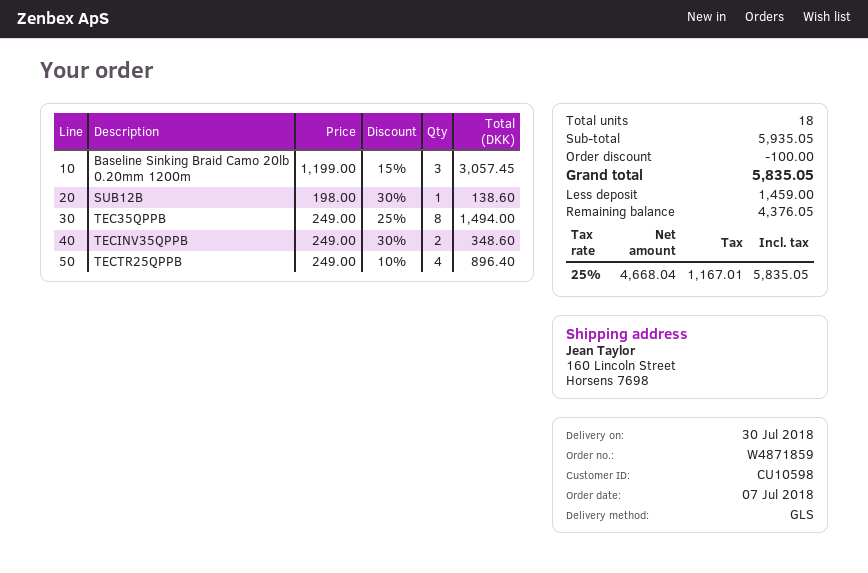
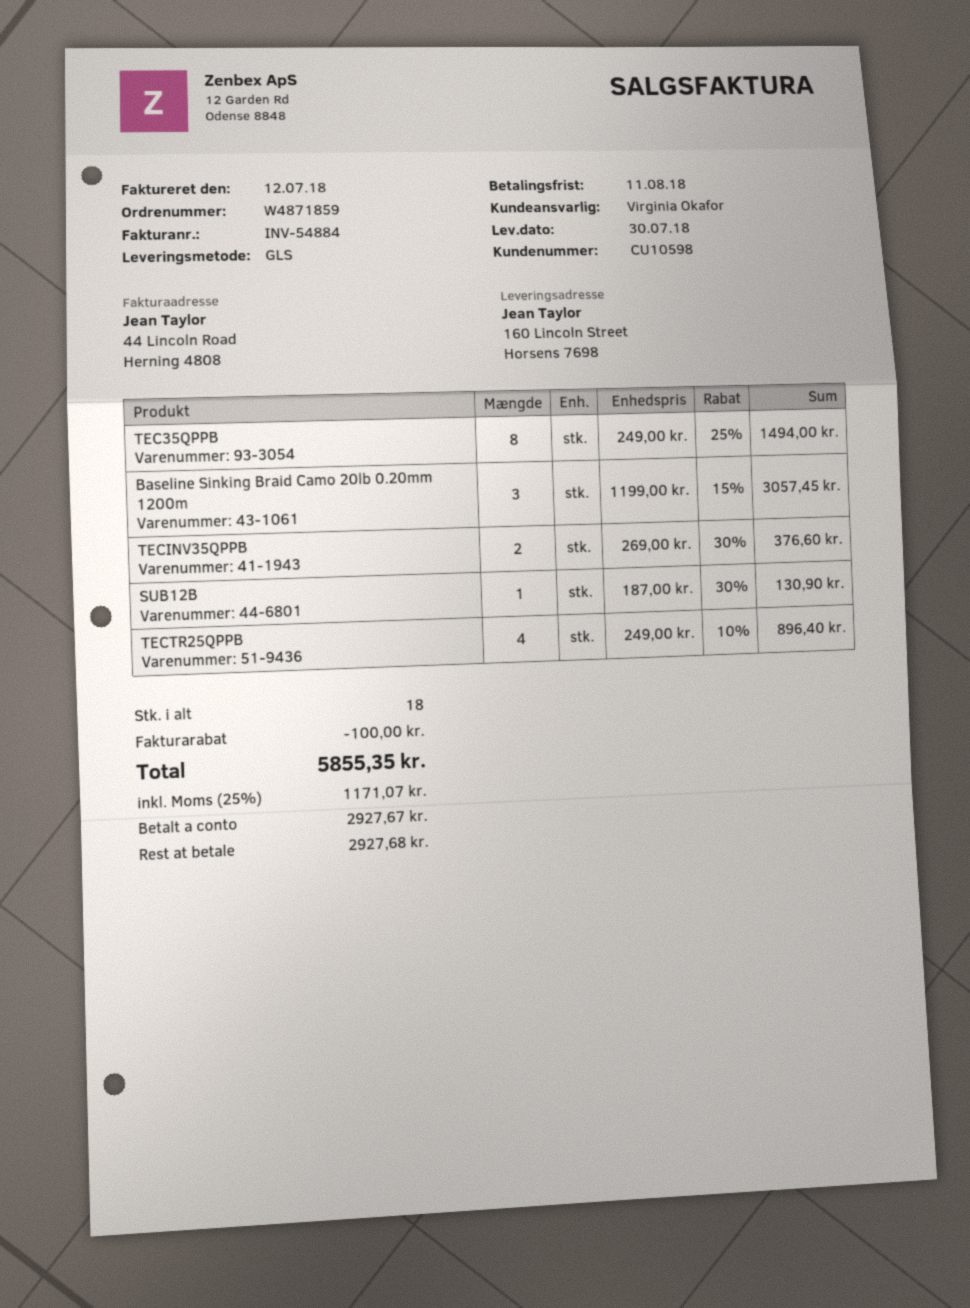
SUB12B: 1 x 198.00 - 30% = 138.60 -> 1 x 187.00 - 30% = 130.90
TECINV35QPPB: 2 x 249.00 - 30% = 348.60 -> 2 x 269.00 - 30% = 376.60
tax: 25% = 1167.01 -> 25% = 1171.07
total: 5835.05 -> 5855.35
deposit: 1459.00 -> 2927.67
balance: 4376.05 -> 2927.68

